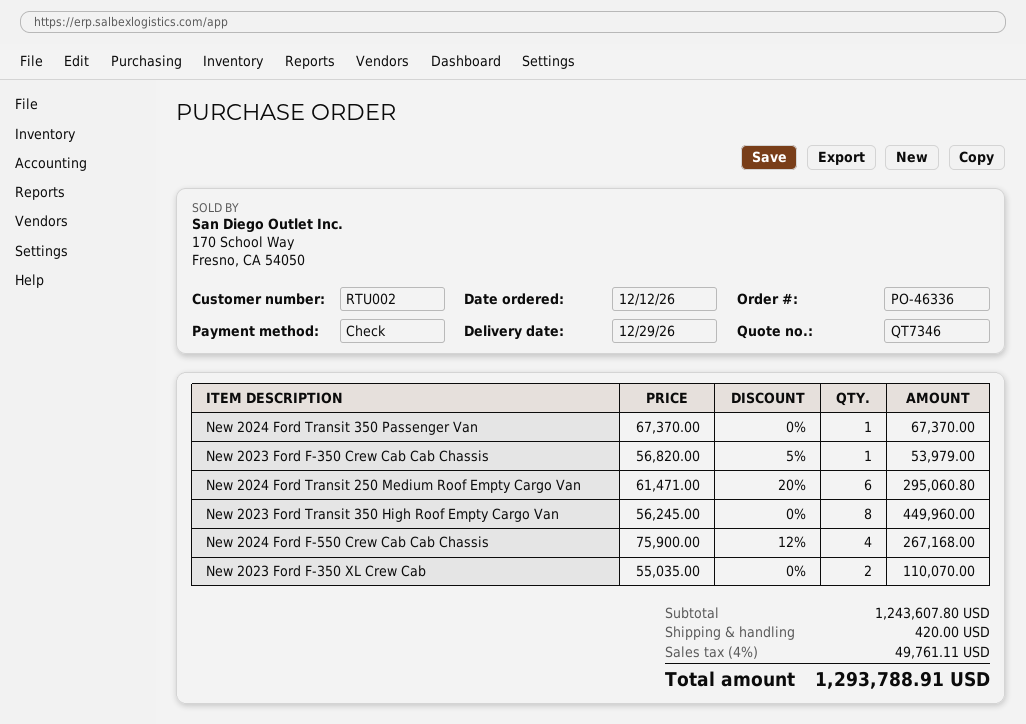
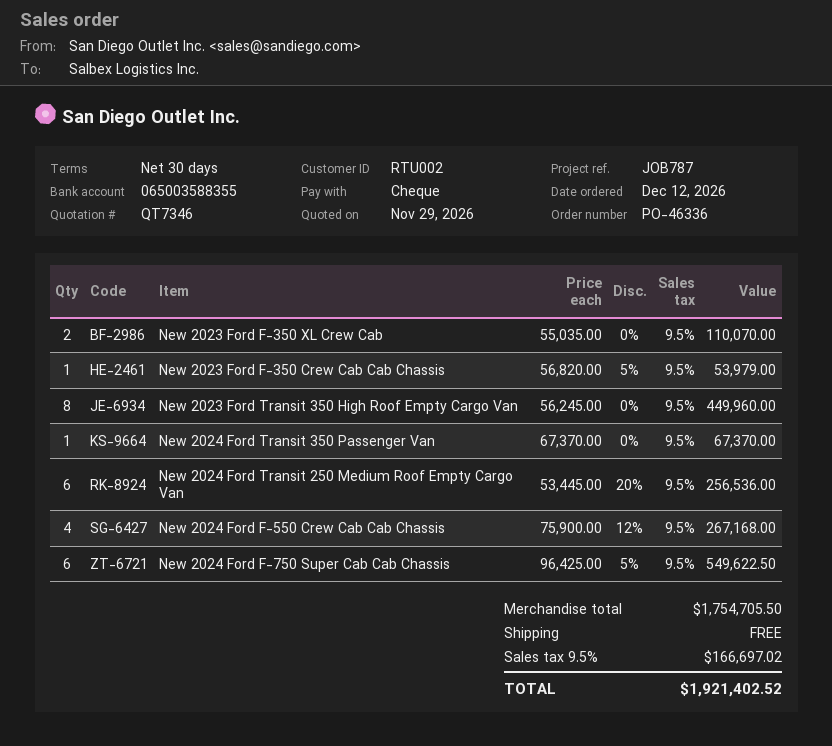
New 2024 Ford Transit 250 Medium Roof Empty Cargo Van: 6 x 61471.00 - 20% = 295060.80 -> 6 x 53445.00 - 20% = 256536.00
New 2024 Ford F-750 Super Cab Cab Chassis: none -> 6 x 96425.00 - 5% = 549622.50
subtotal: 1243607.80 -> 1754705.50
shipping: 420.00 -> 0.00
tax: 4% = 49761.11 -> 9.5% = 166697.02
total: 1293788.91 -> 1921402.52

